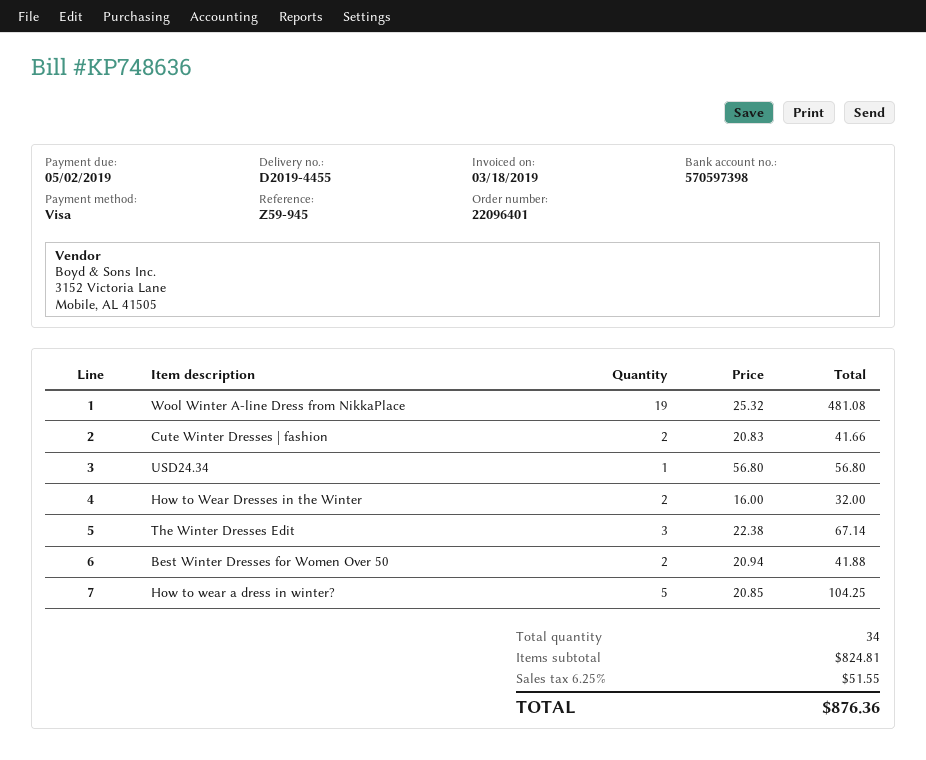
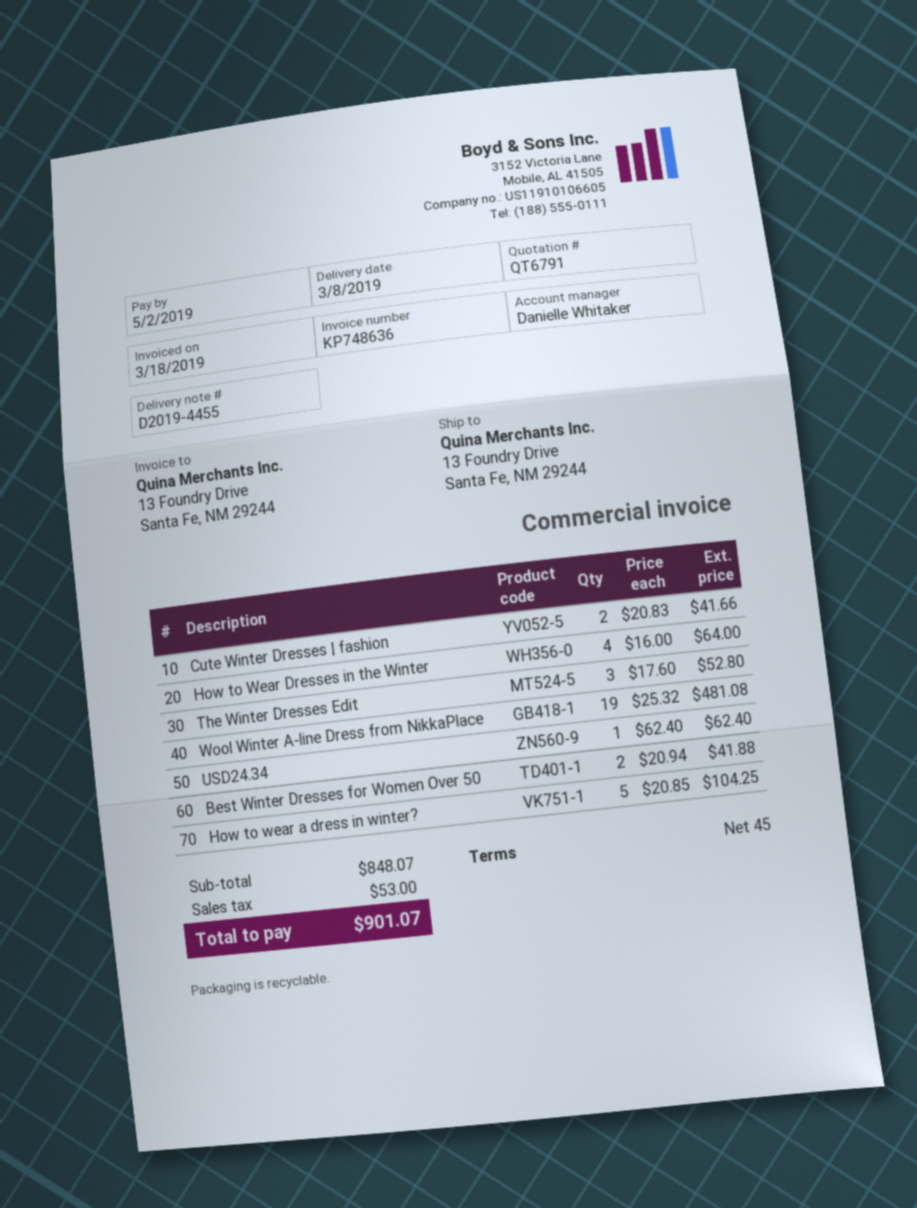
USD24.34: 1 x 56.80 = 56.80 -> 1 x 62.40 = 62.40
How to Wear Dresses in the Winter: 2 x 16.00 = 32.00 -> 4 x 16.00 = 64.00
The Winter Dresses Edit: 3 x 22.38 = 67.14 -> 3 x 17.60 = 52.80
subtotal: 824.81 -> 848.07
tax: 51.55 -> 53.00
total: 876.36 -> 901.07

